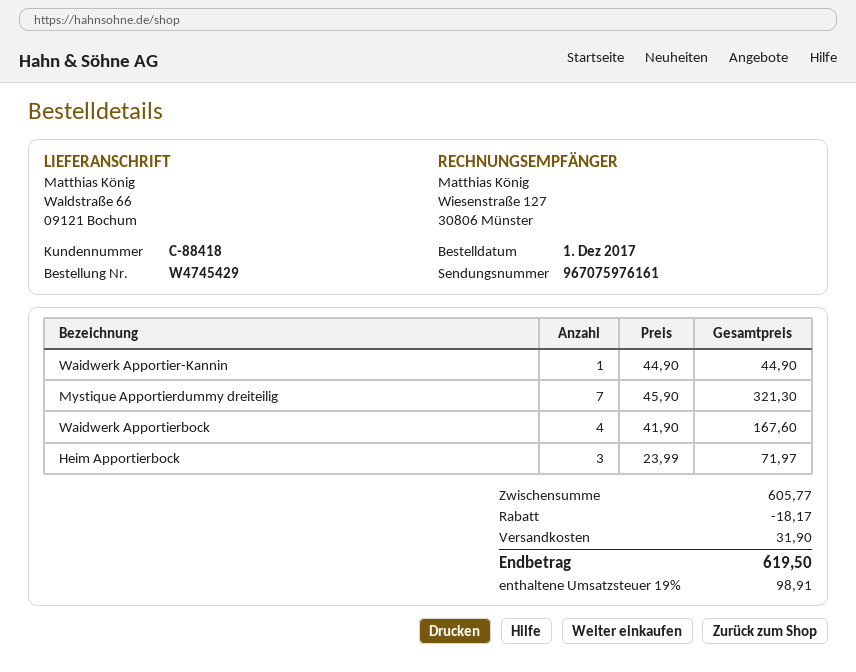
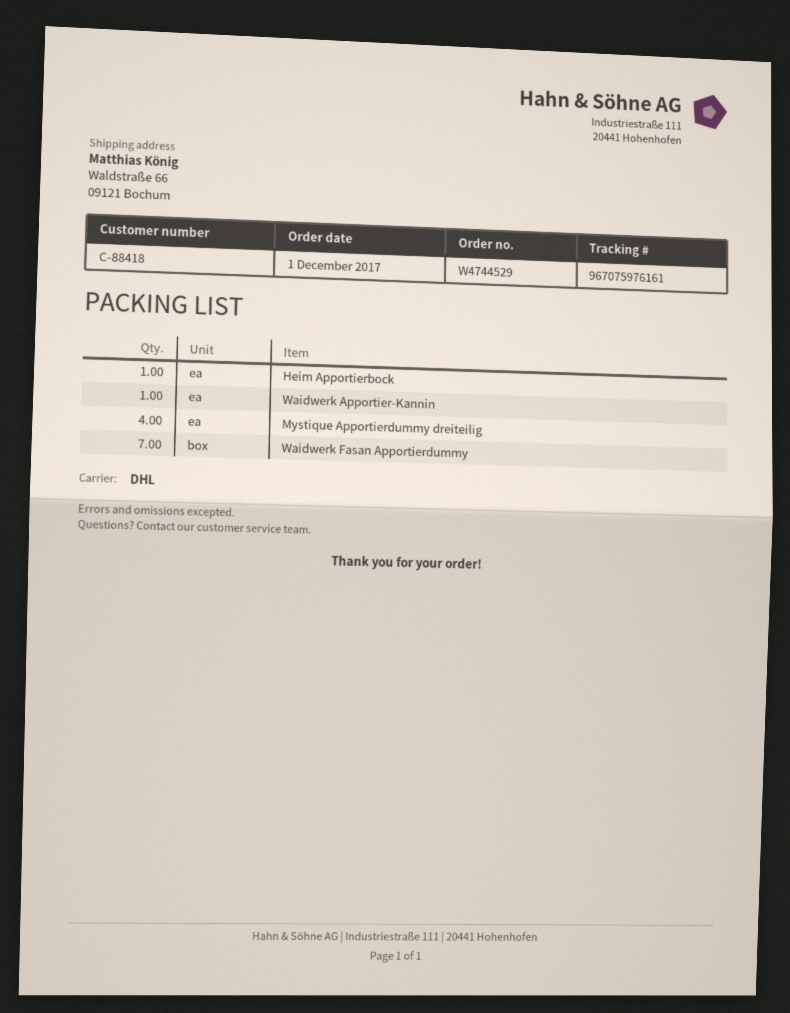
order number: W4745429 -> W4744529
Mystique Apportierdummy dreiteilig: 7 -> 4
Waidwerk Apportierbock: 4 -> none
Heim Apportierbock: 3 -> 1
Waidwerk Fasan Apportierdummy: none -> 7

